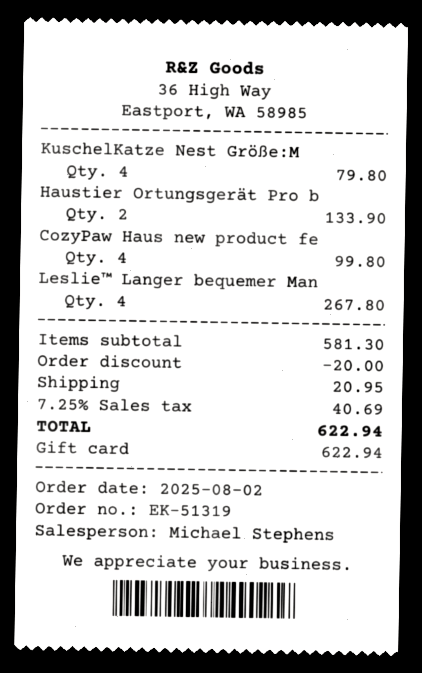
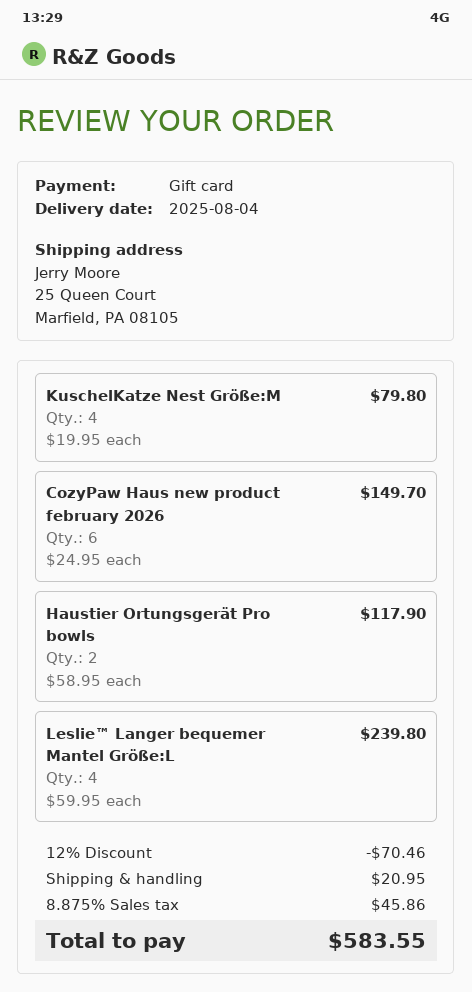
Haustier Ortungsgerät Pro b: 2 for 133.90 -> 2 for 117.90
CozyPaw Haus new product fe: 4 for 99.80 -> 6 for 149.70
Leslie™ Langer bequemer Man: 4 for 267.80 -> 4 for 239.80
discount: 20.00 -> 70.46
tax: 7.25% = 40.69 -> 8.875% = 45.86
total: 622.94 -> 583.55

